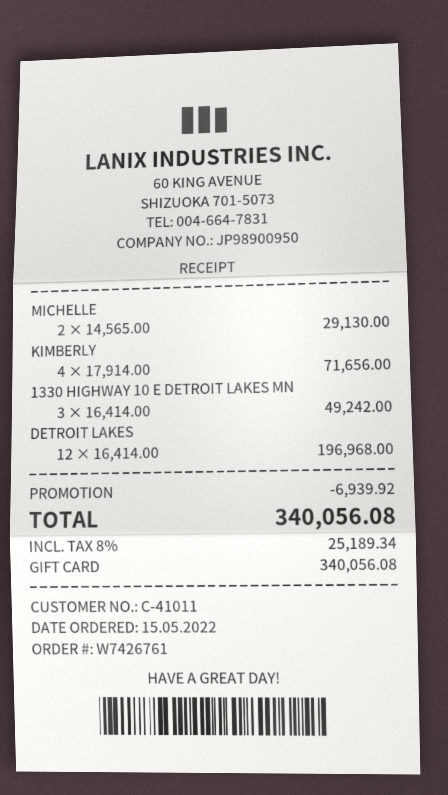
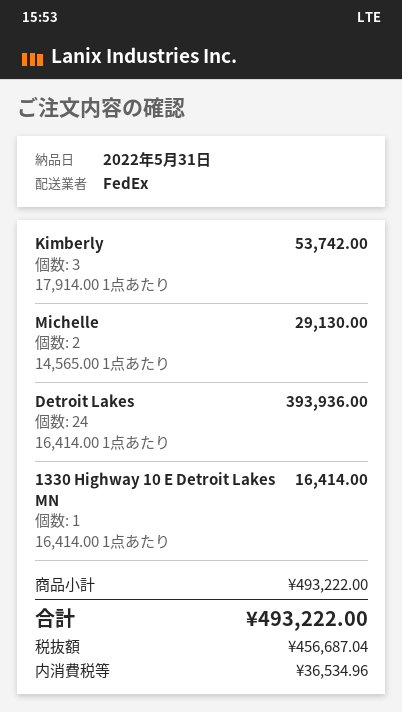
KIMBERLY: 4 x 17914.00 = 71656.00 -> 3 x 17914.00 = 53742.00
1330 HIGHWAY 10 E DETROIT LAKES MN: 3 x 16414.00 = 49242.00 -> 1 x 16414.00 = 16414.00
DETROIT LAKES: 12 x 16414.00 = 196968.00 -> 24 x 16414.00 = 393936.00
discount: 6939.92 -> none
tax: 25189.34 -> 36534.96
total: 340056.08 -> 493222.00

